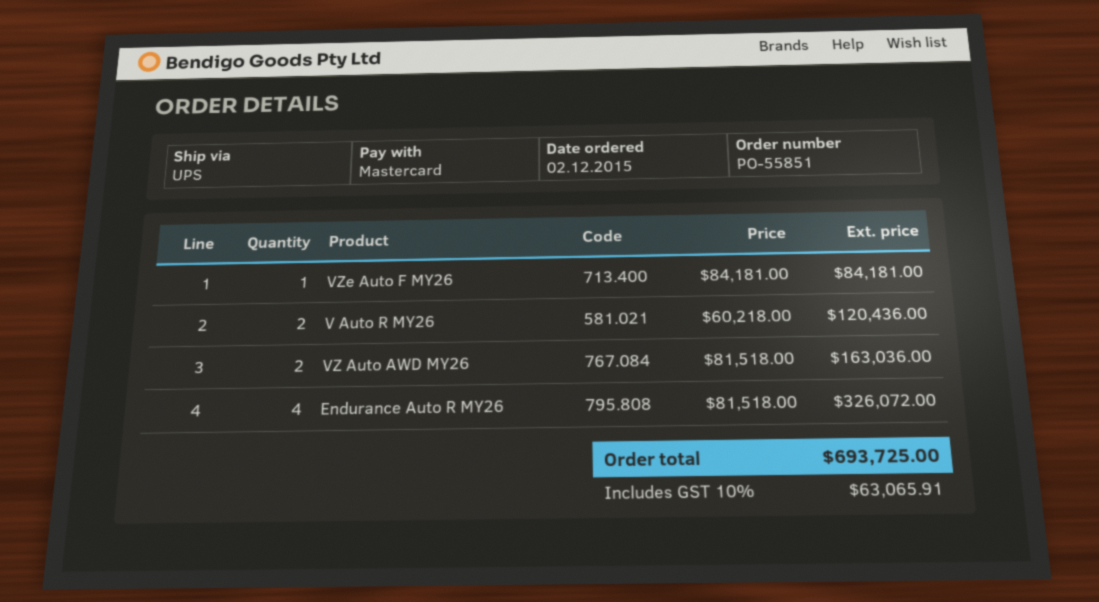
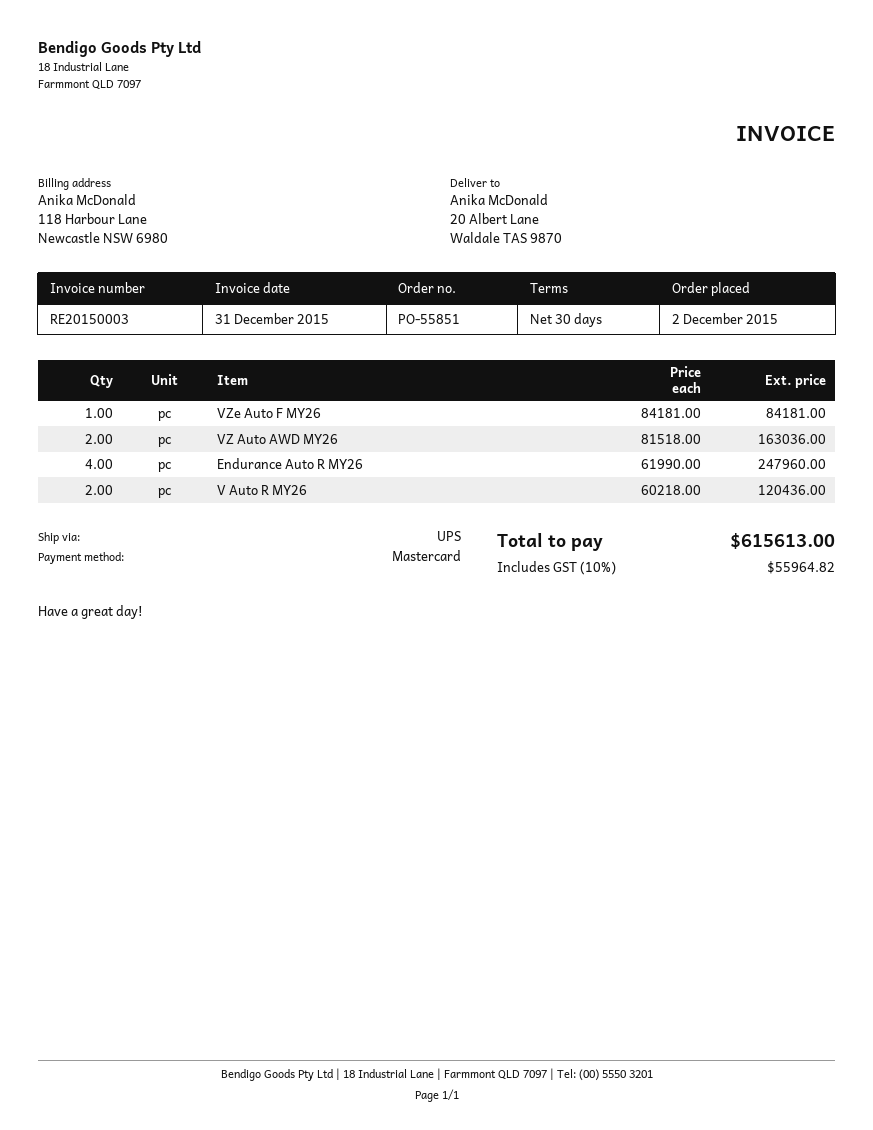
Endurance Auto R MY26: 4 x 81518.00 = 326072.00 -> 4 x 61990.00 = 247960.00
tax: 10% = 63065.91 -> 10% = 55964.82
total: 693725.00 -> 615613.00

